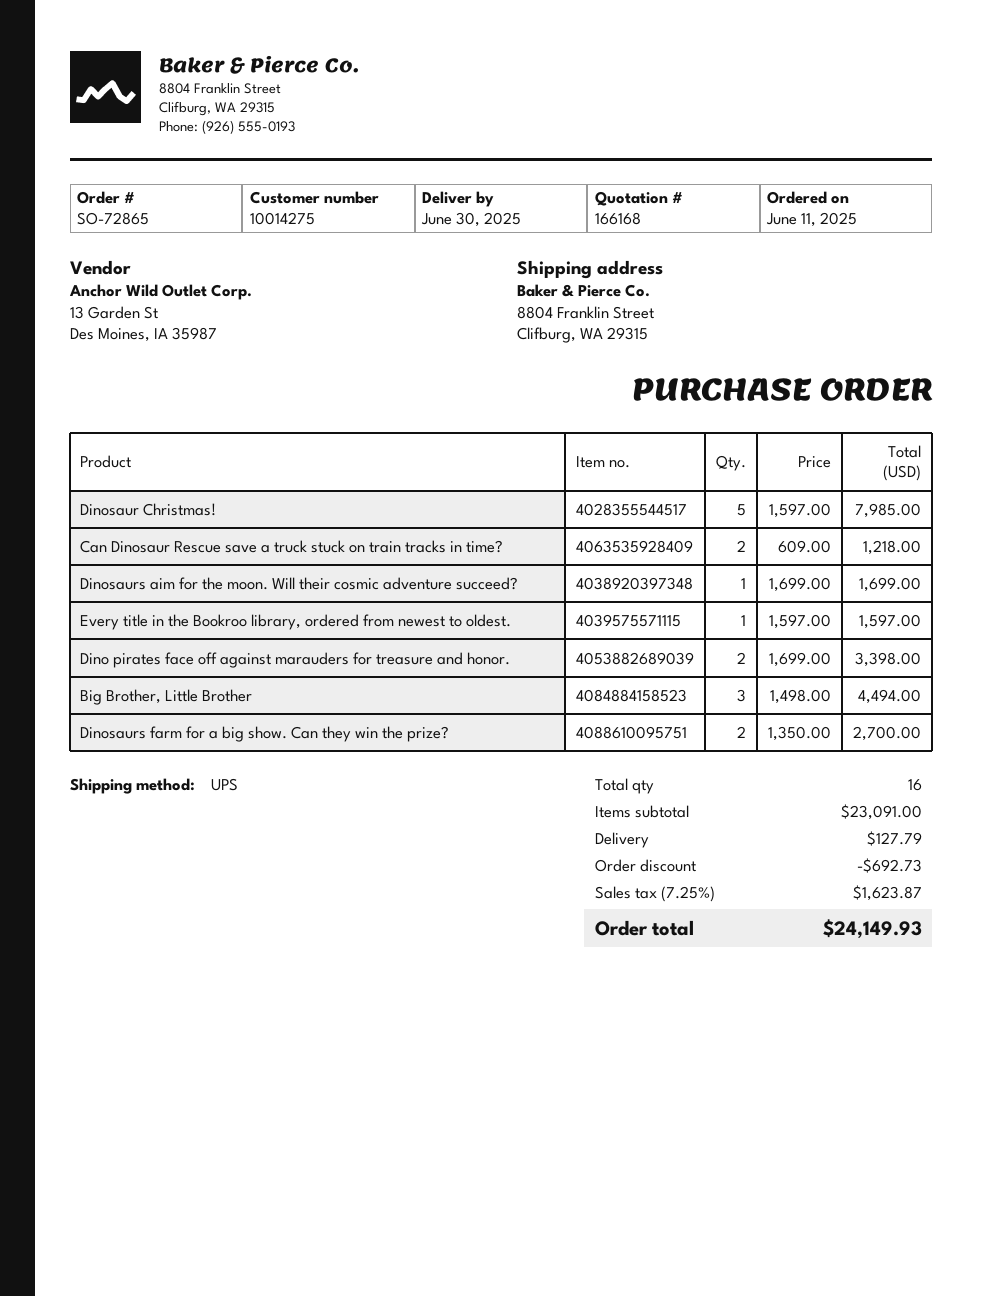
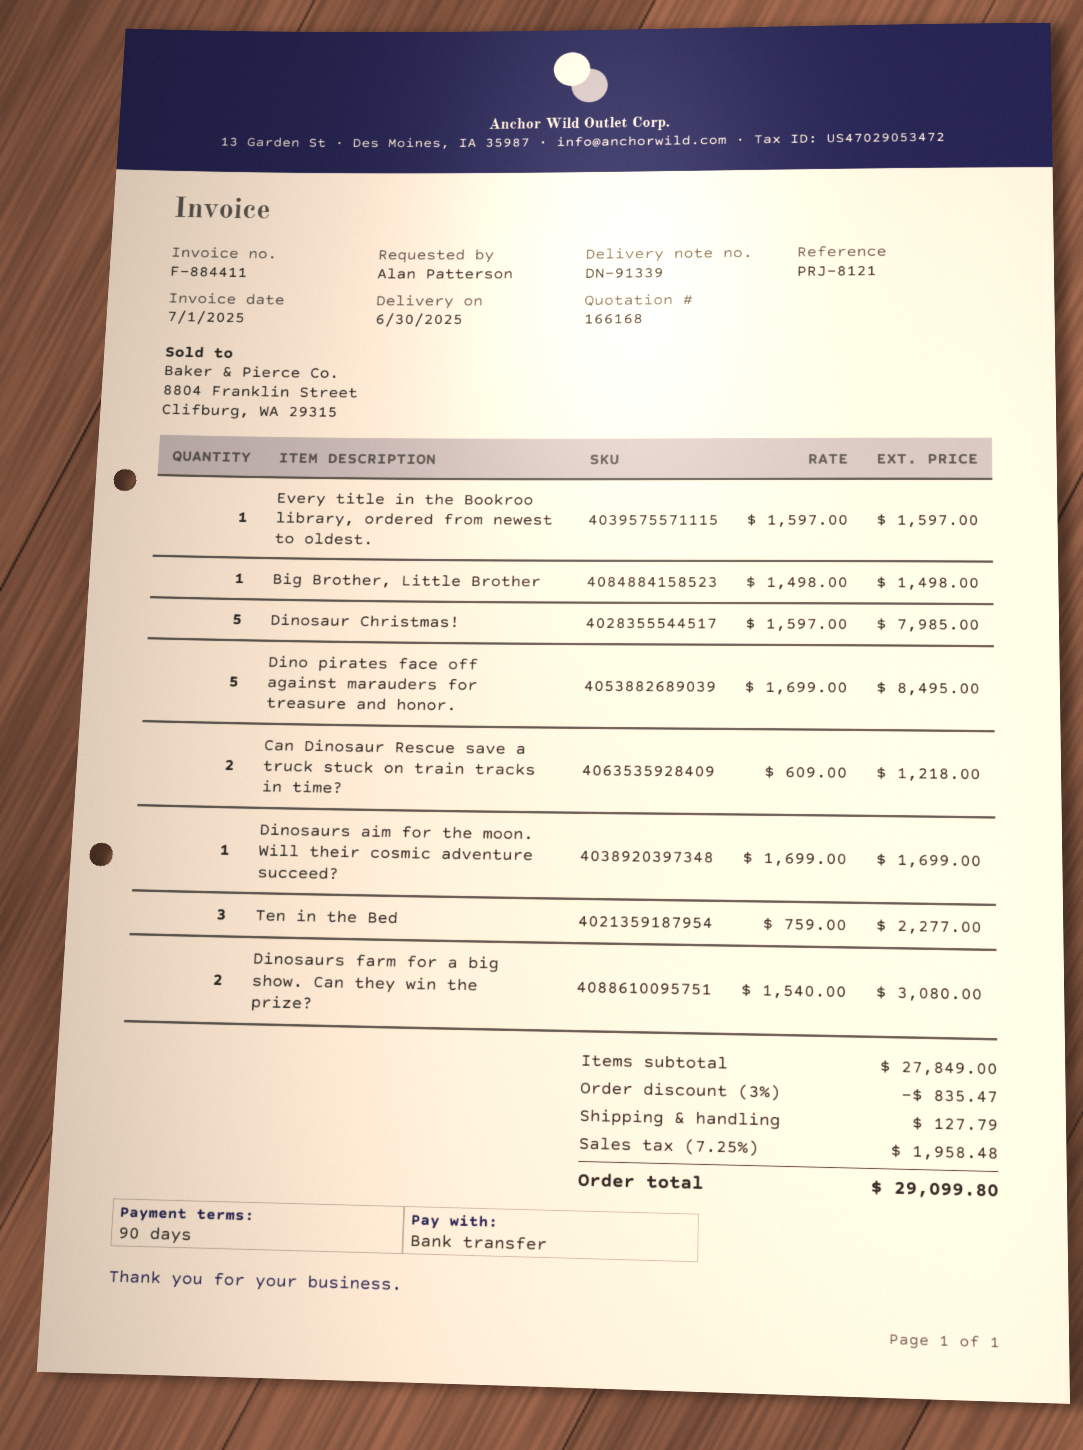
Dino pirates face off against marauders for treasure and honor.: 2 x 1699.00 = 3398.00 -> 5 x 1699.00 = 8495.00
Big Brother, Little Brother: 3 x 1498.00 = 4494.00 -> 1 x 1498.00 = 1498.00
Dinosaurs farm for a big show. Can they win the prize?: 2 x 1350.00 = 2700.00 -> 2 x 1540.00 = 3080.00
Ten in the Bed: none -> 3 x 759.00 = 2277.00
subtotal: 23091.00 -> 27849.00
discount: 692.73 -> 835.47
tax: 7.25% = 1623.87 -> 7.25% = 1958.48
total: 24149.93 -> 29099.80

